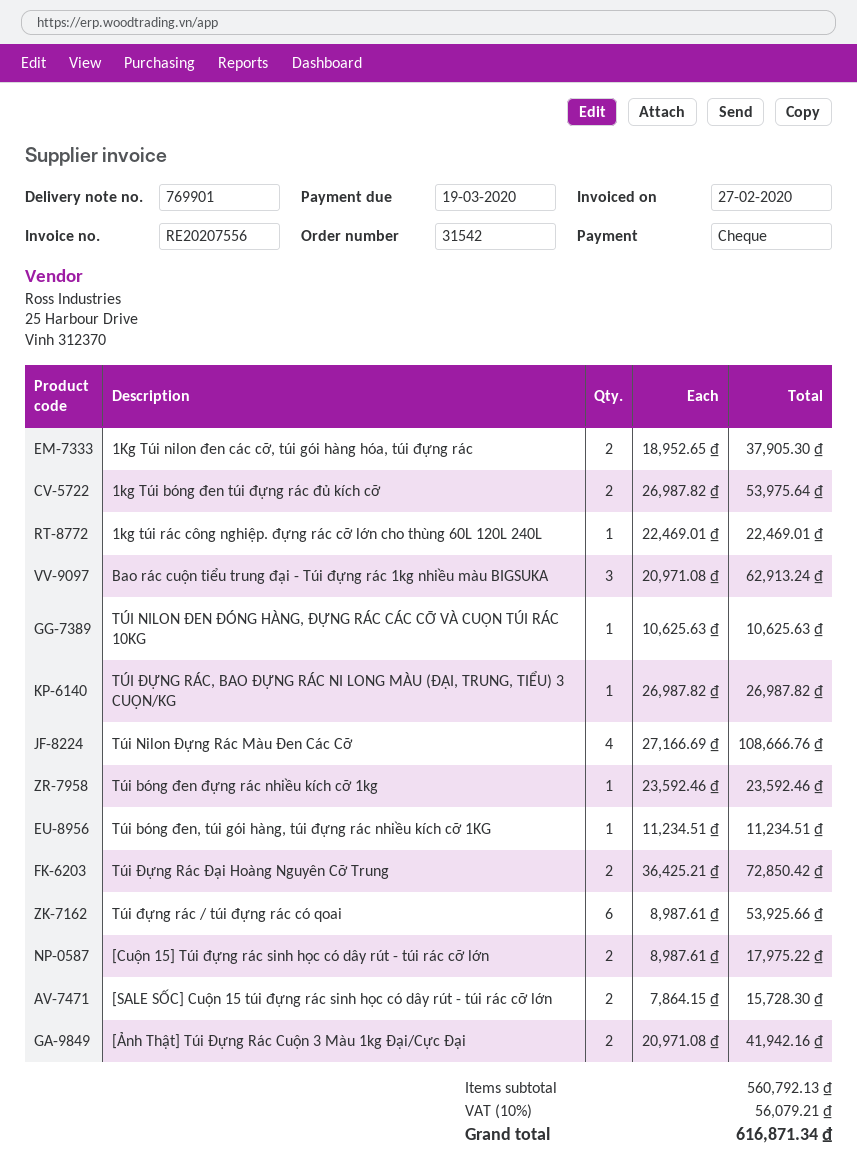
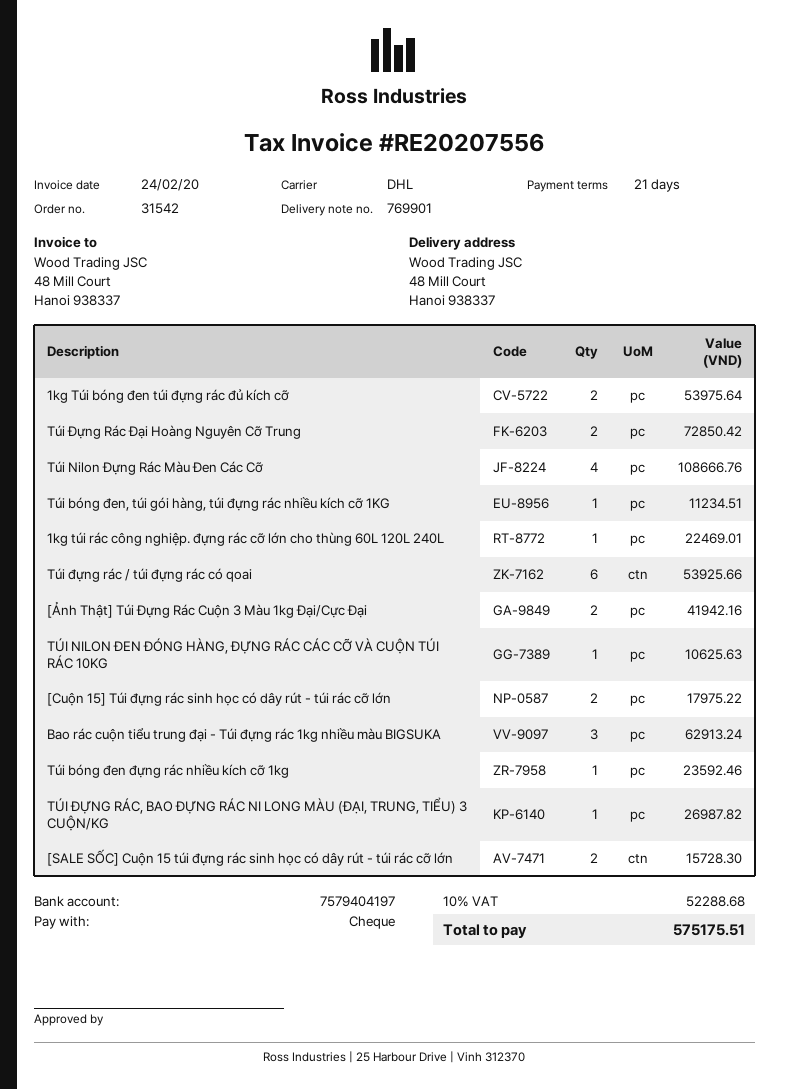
invoice date: 2020-02-27 -> 2020-02-24
1Kg Túi nilon đen các cỡ, túi gói hàng hóa, túi đựng rác: 2 for 37905.30 -> none
tax: 10% = 56079.21 -> 10% = 52288.68
total: 616871.34 -> 575175.51

